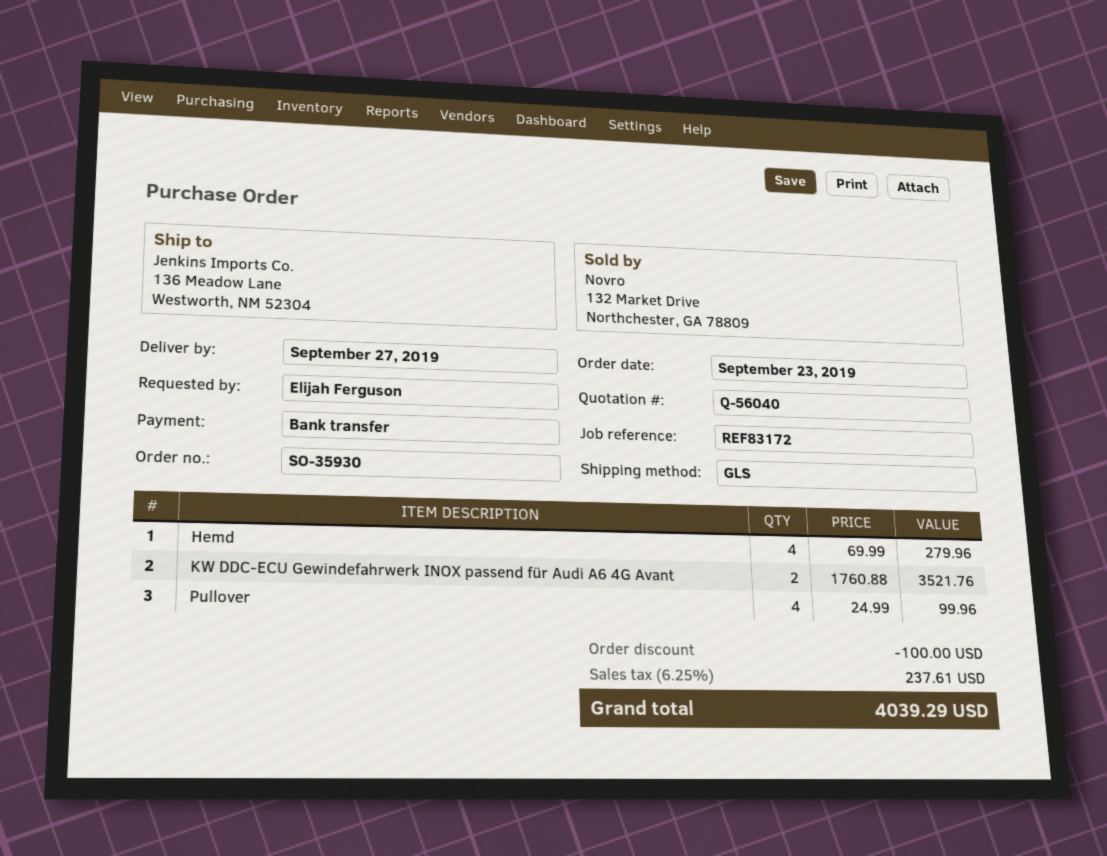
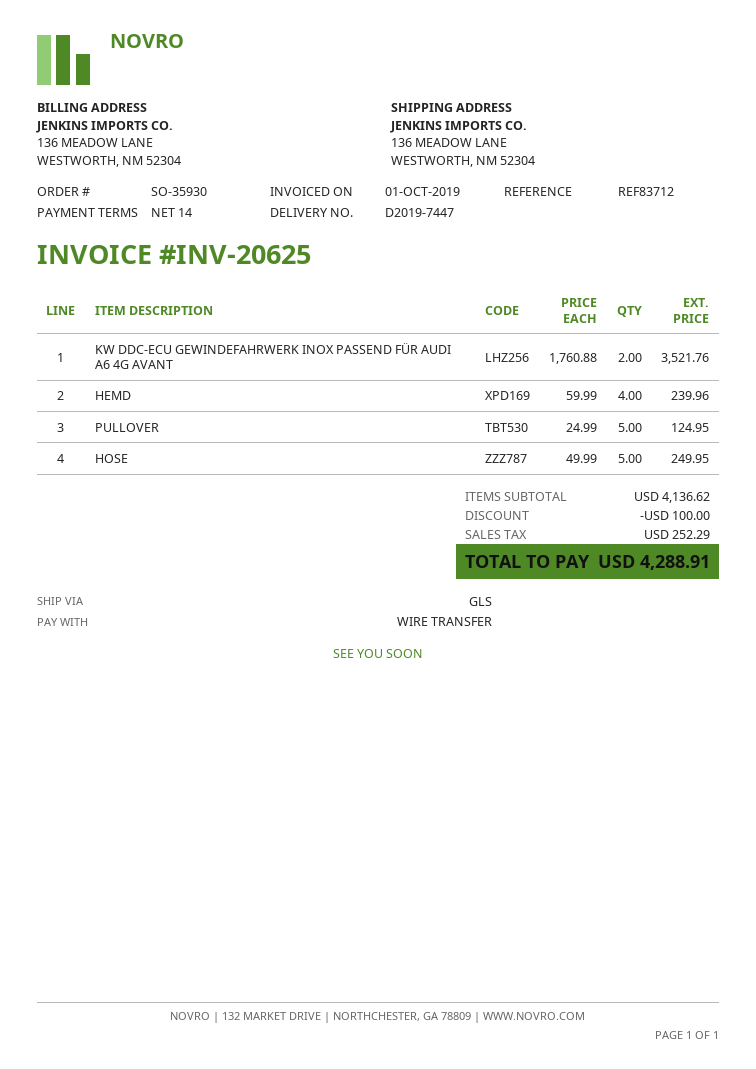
reference: REF83172 -> REF83712
Hemd: 4 x 69.99 = 279.96 -> 4 x 59.99 = 239.96
Pullover: 4 x 24.99 = 99.96 -> 5 x 24.99 = 124.95
HOSE: none -> 5 x 49.99 = 249.95
tax: 237.61 -> 252.29
total: 4039.29 -> 4288.91

